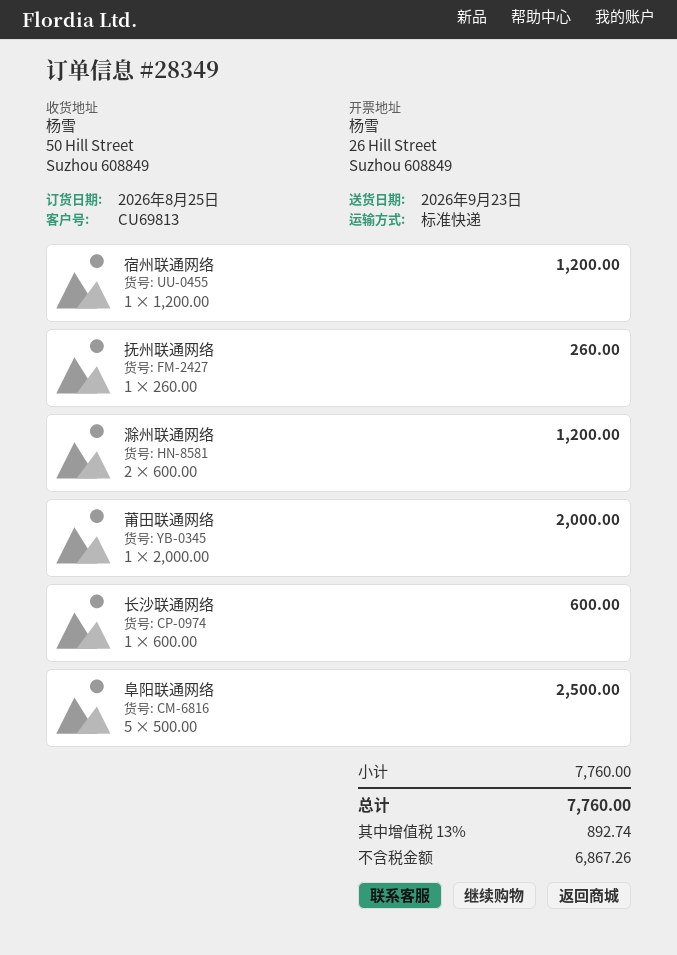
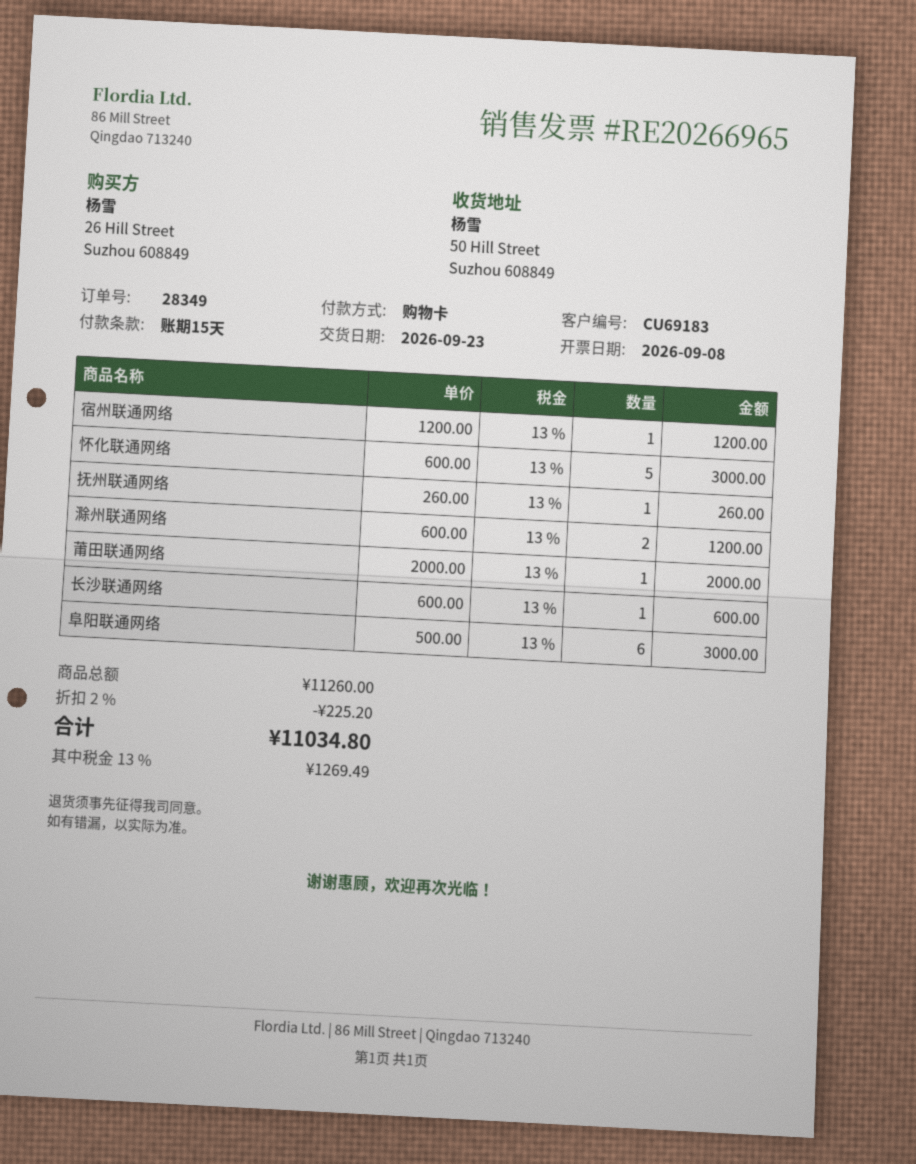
customer number: CU69813 -> CU69183
阜阳联通网络: 5 x 500.00 = 2500.00 -> 6 x 500.00 = 3000.00
怀化联通网络: none -> 5 x 600.00 = 3000.00
subtotal: 7760.00 -> 11260.00
discount: none -> 2% = 225.20
tax: 13% = 892.74 -> 13% = 1269.49
total: 7760.00 -> 11034.80

